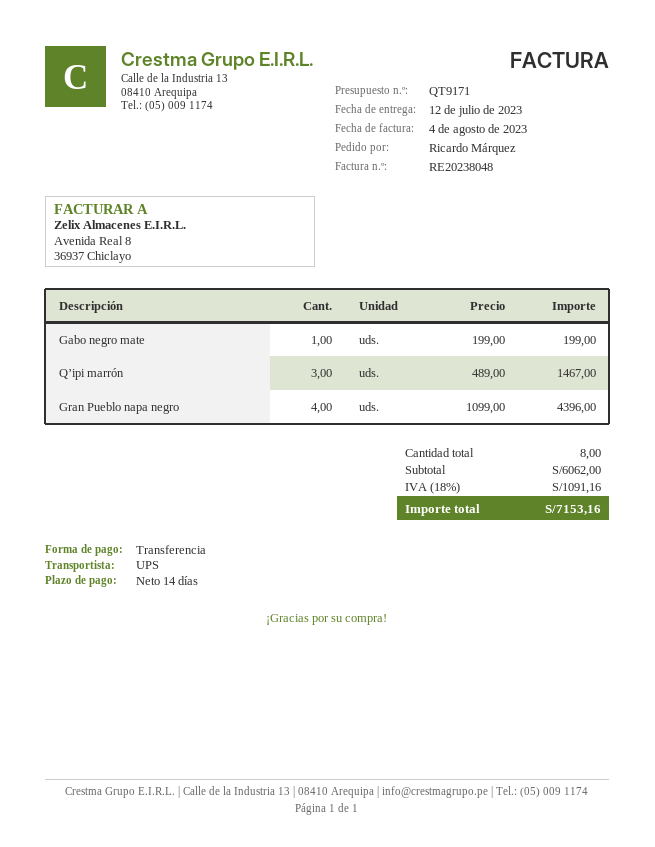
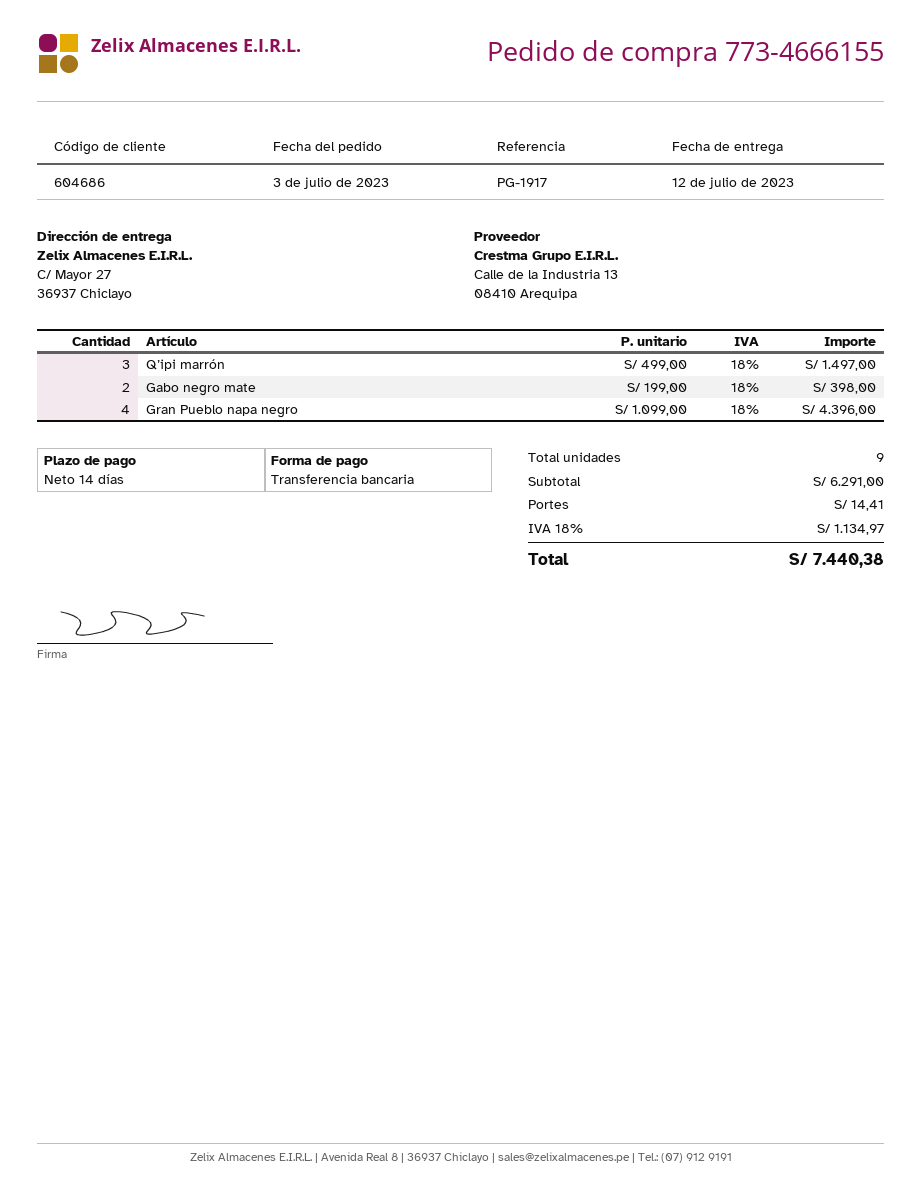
Gabo negro mate: 1 x 199.00 = 199.00 -> 2 x 199.00 = 398.00
Q’ipi marrón: 3 x 489.00 = 1467.00 -> 3 x 499.00 = 1497.00
total quantity: 8 -> 9
subtotal: 6062.00 -> 6291.00
shipping: none -> 14.41
tax: 18% = 1091.16 -> 18% = 1134.97
total: 7153.16 -> 7440.38

